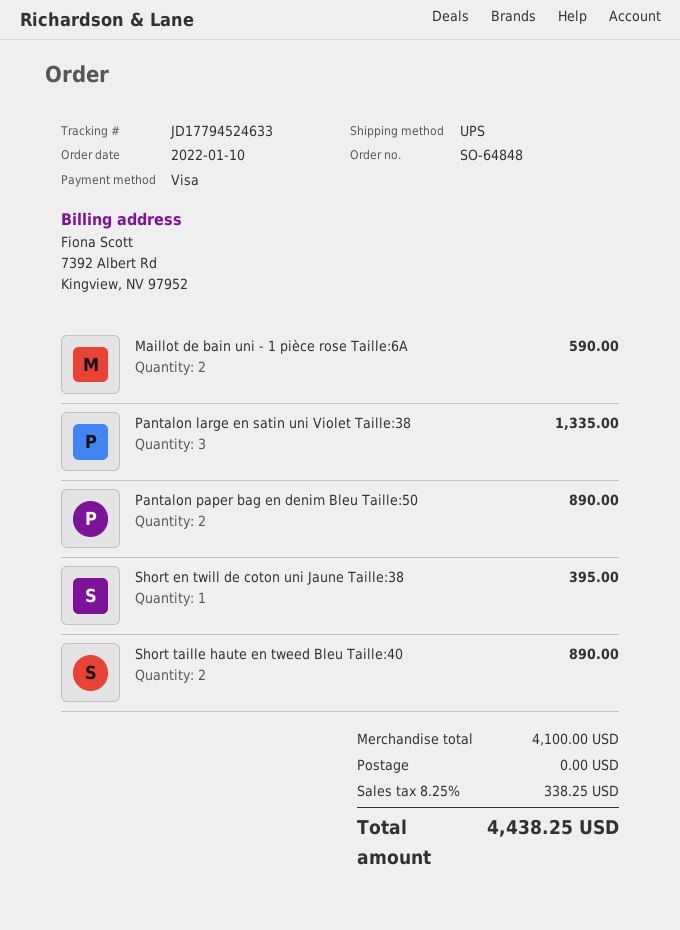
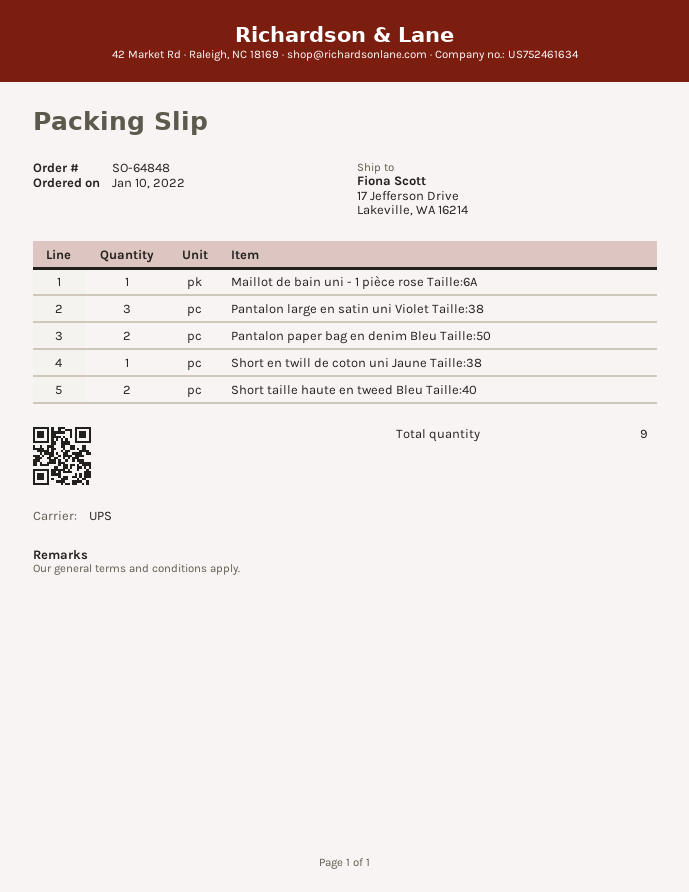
Maillot de bain uni - 1 pièce rose Taille:6A: 2 -> 1

